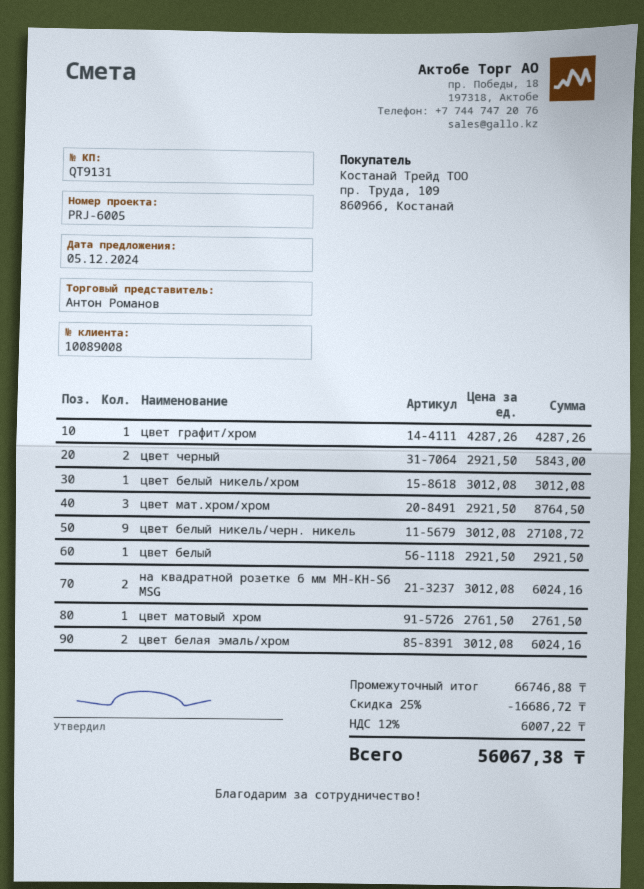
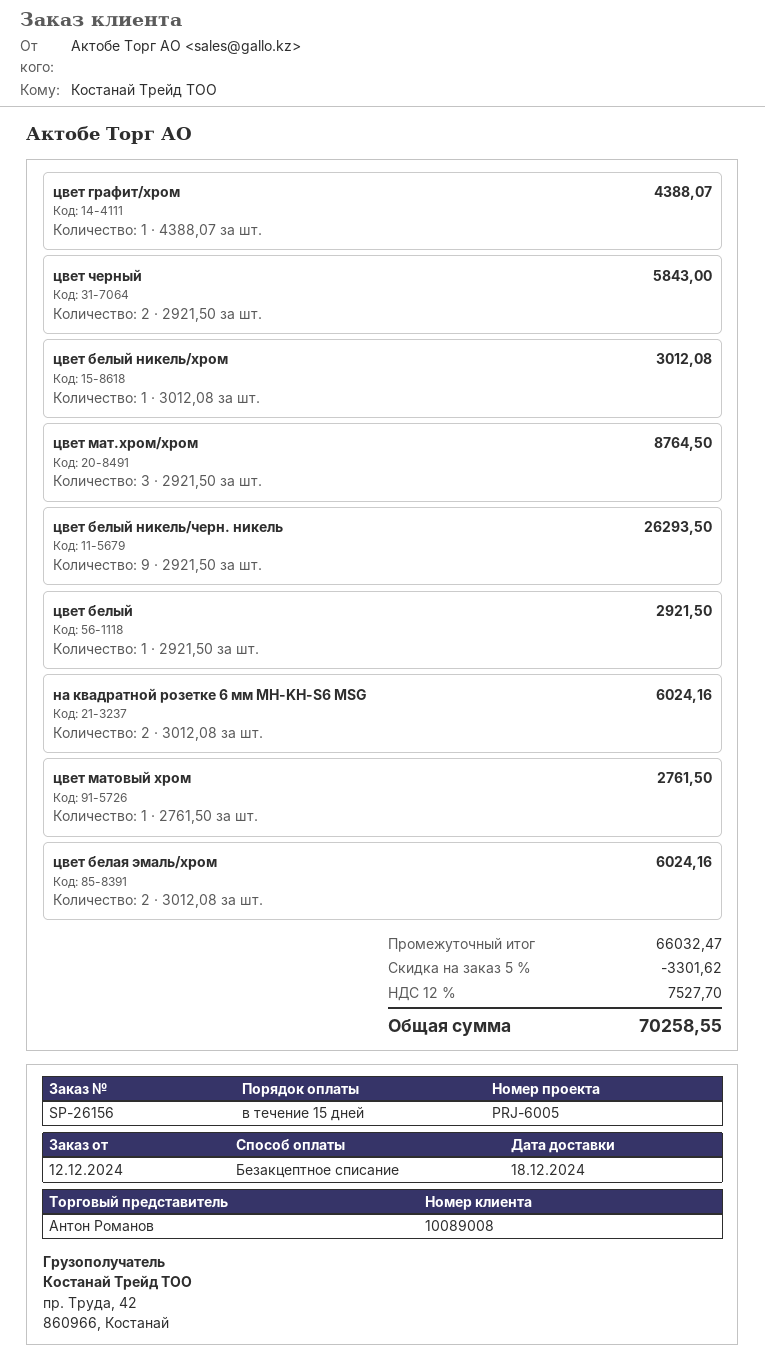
цвет графит/хром: 1 x 4287.26 = 4287.26 -> 1 x 4388.07 = 4388.07
цвет белый никель/черн. никель: 9 x 3012.08 = 27108.72 -> 9 x 2921.50 = 26293.50
subtotal: 66746.88 -> 66032.47
discount: 25% = 16686.72 -> 5% = 3301.62
tax: 12% = 6007.22 -> 12% = 7527.70
total: 56067.38 -> 70258.55

